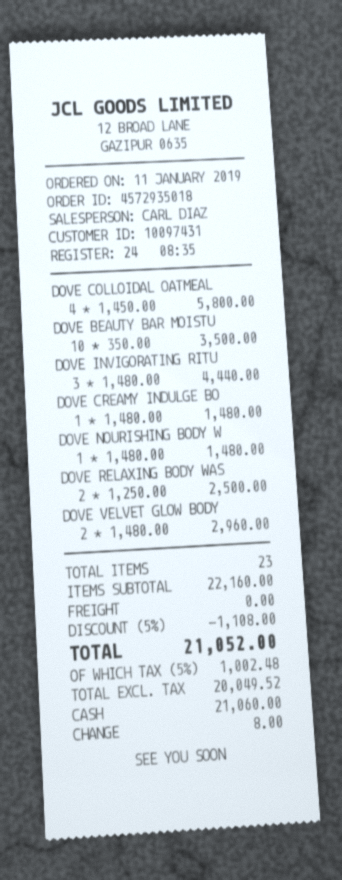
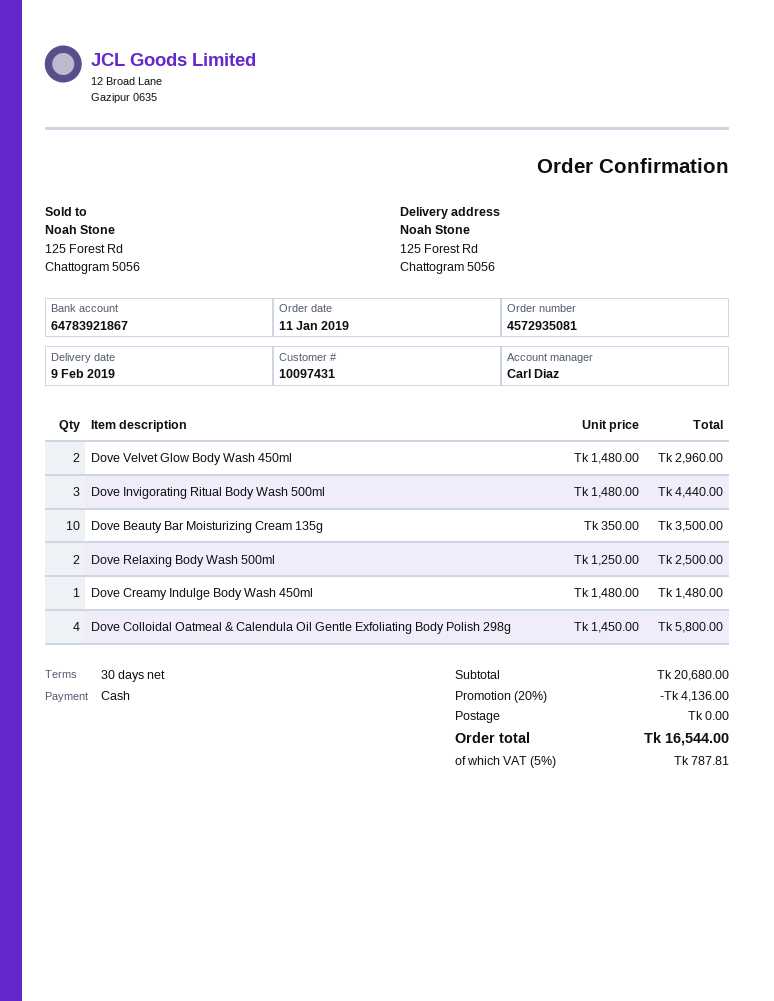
order number: 4572935018 -> 4572935081
DOVE NOURISHING BODY W: 1 x 1480.00 = 1480.00 -> none
subtotal: 22160.00 -> 20680.00
discount: 5% = 1108.00 -> 20% = 4136.00
tax: 5% = 1002.48 -> 5% = 787.81
total: 21052.00 -> 16544.00

